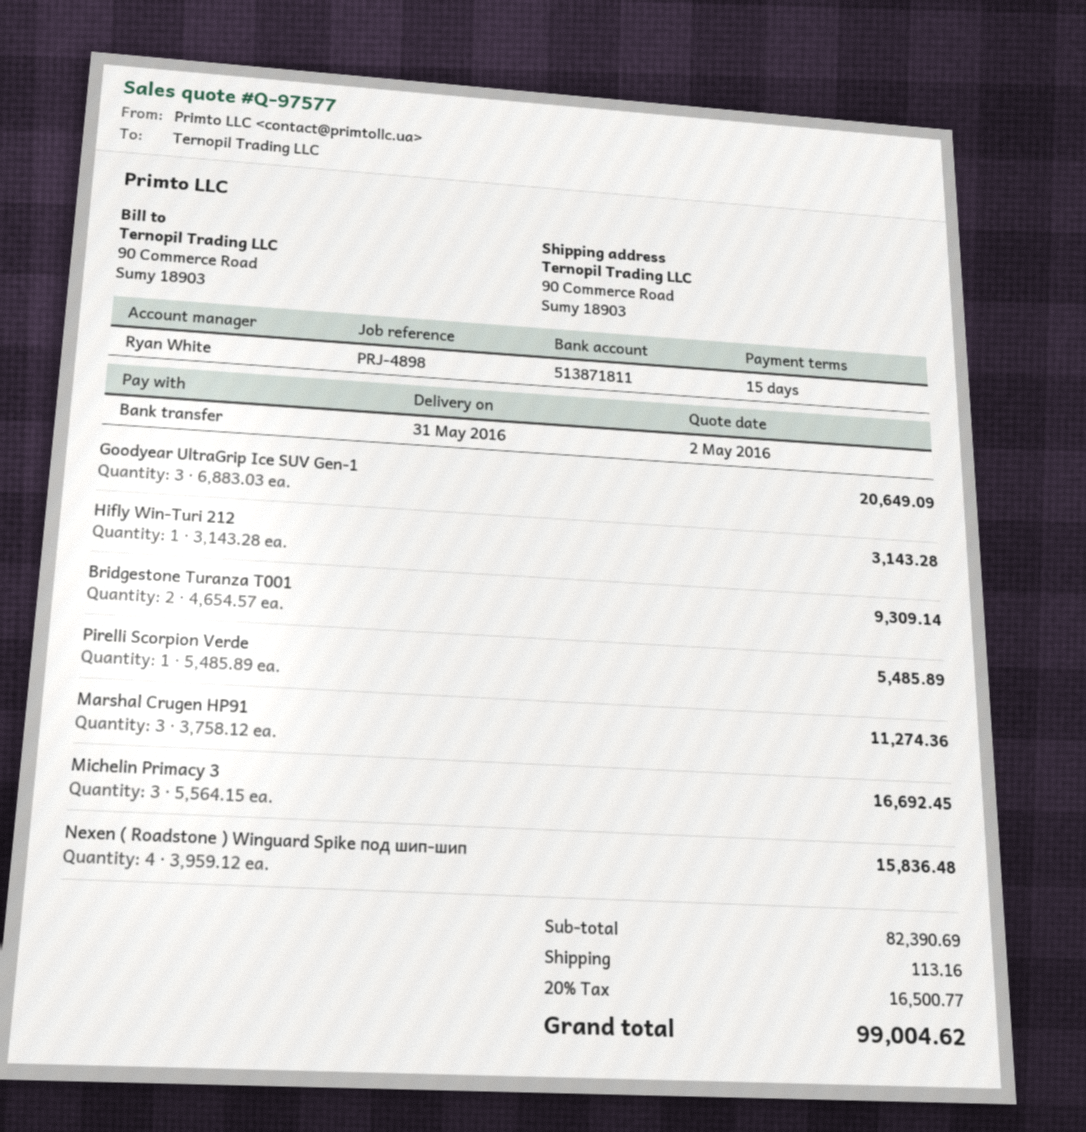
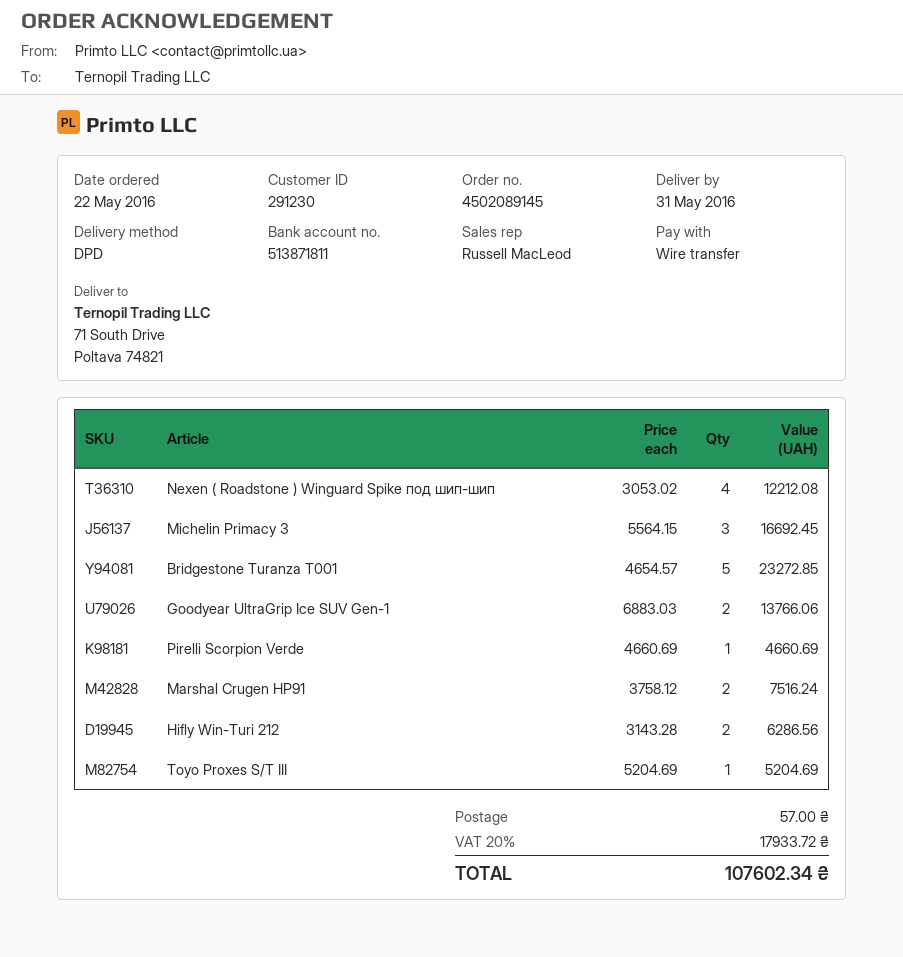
sales rep: Ryan White -> Russell MacLeod
ship to: 90 Commerce Road, Sumy 18903 -> 71 South Drive, Poltava 74821
Goodyear UltraGrip Ice SUV Gen-1: 3 x 6883.03 = 20649.09 -> 2 x 6883.03 = 13766.06
Hifly Win-Turi 212: 1 x 3143.28 = 3143.28 -> 2 x 3143.28 = 6286.56
Bridgestone Turanza T001: 2 x 4654.57 = 9309.14 -> 5 x 4654.57 = 23272.85
Pirelli Scorpion Verde: 1 x 5485.89 = 5485.89 -> 1 x 4660.69 = 4660.69
Marshal Crugen HP91: 3 x 3758.12 = 11274.36 -> 2 x 3758.12 = 7516.24
Nexen ( Roadstone ) Winguard Spike под шип-шип: 4 x 3959.12 = 15836.48 -> 4 x 3053.02 = 12212.08
Toyo Proxes S/T III: none -> 1 x 5204.69 = 5204.69
shipping: 113.16 -> 57.00
tax: 20% = 16500.77 -> 20% = 17933.72
total: 99004.62 -> 107602.34

